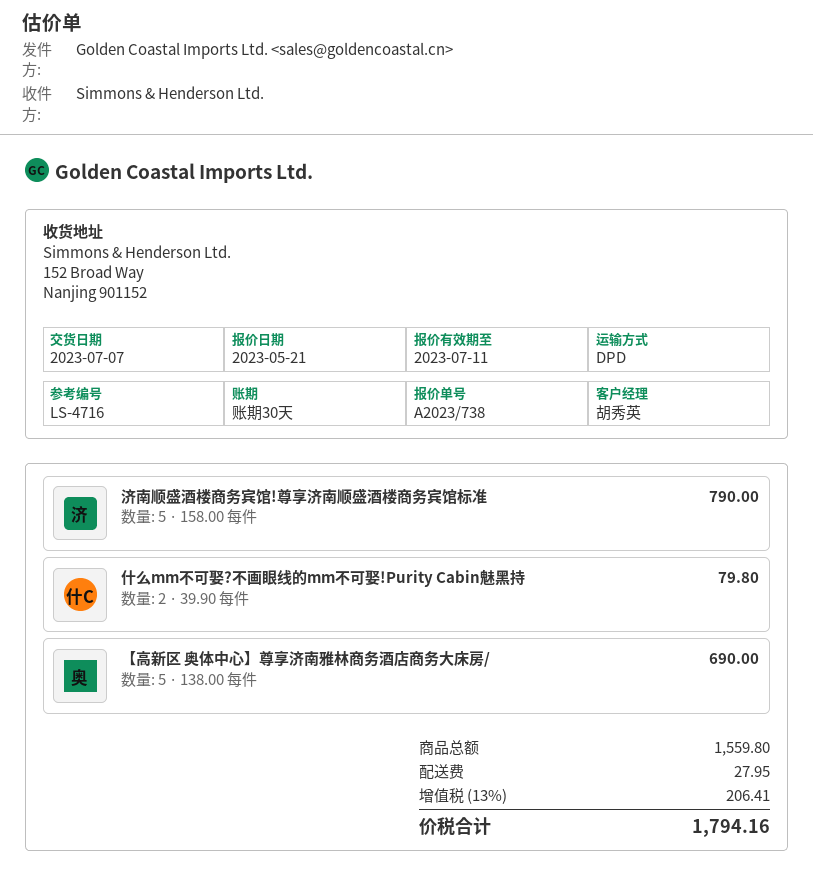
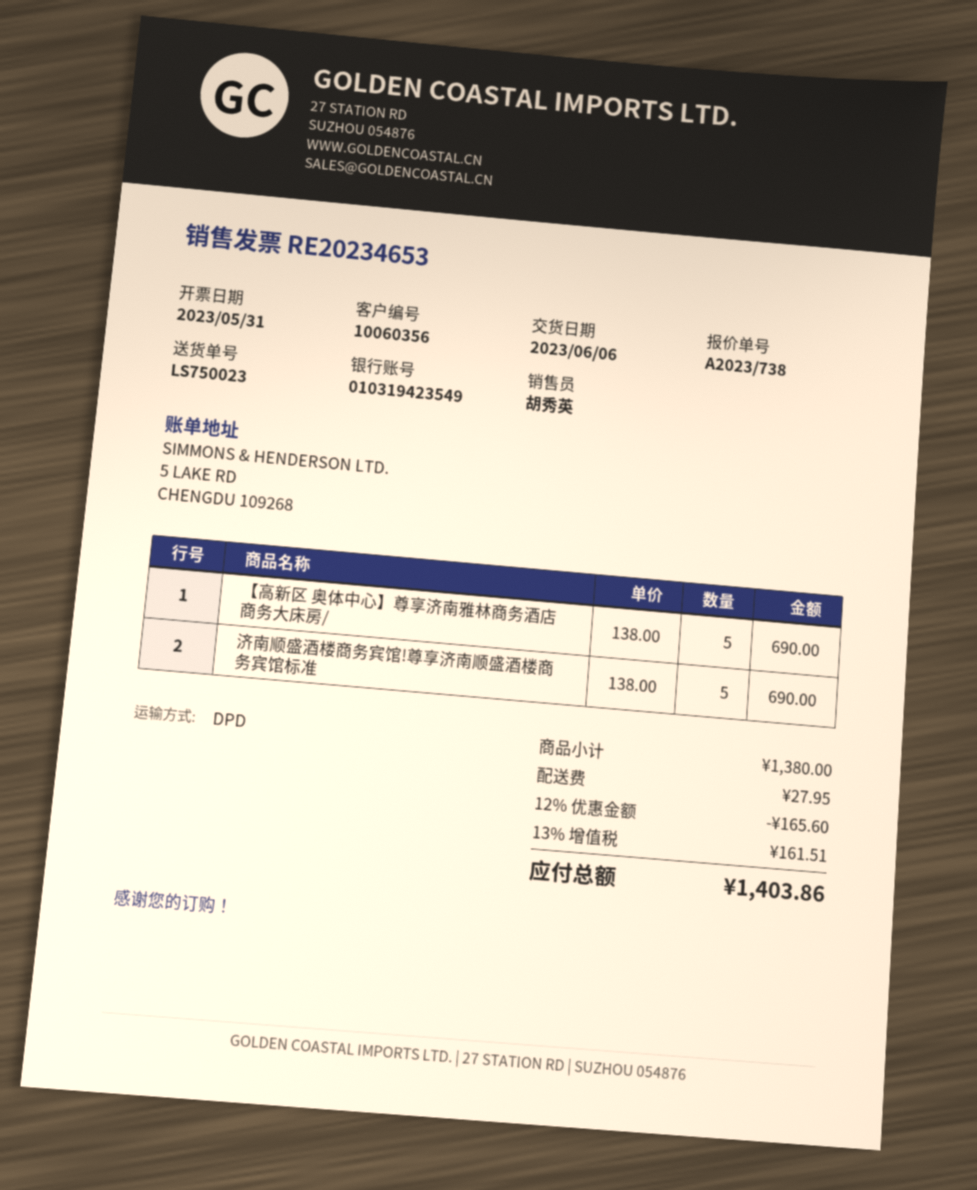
delivery date: 2023-07-07 -> 2023-06-06
济南顺盛酒楼商务宾馆!尊享济南顺盛酒楼商务宾馆标准: 5 x 158.00 = 790.00 -> 5 x 138.00 = 690.00
什么mm不可娶?不画眼线的mm不可娶!Purity Cabin魅黑持: 2 x 39.90 = 79.80 -> none
subtotal: 1559.80 -> 1380.00
discount: none -> 12% = 165.60
tax: 13% = 206.41 -> 13% = 161.51
total: 1794.16 -> 1403.86

